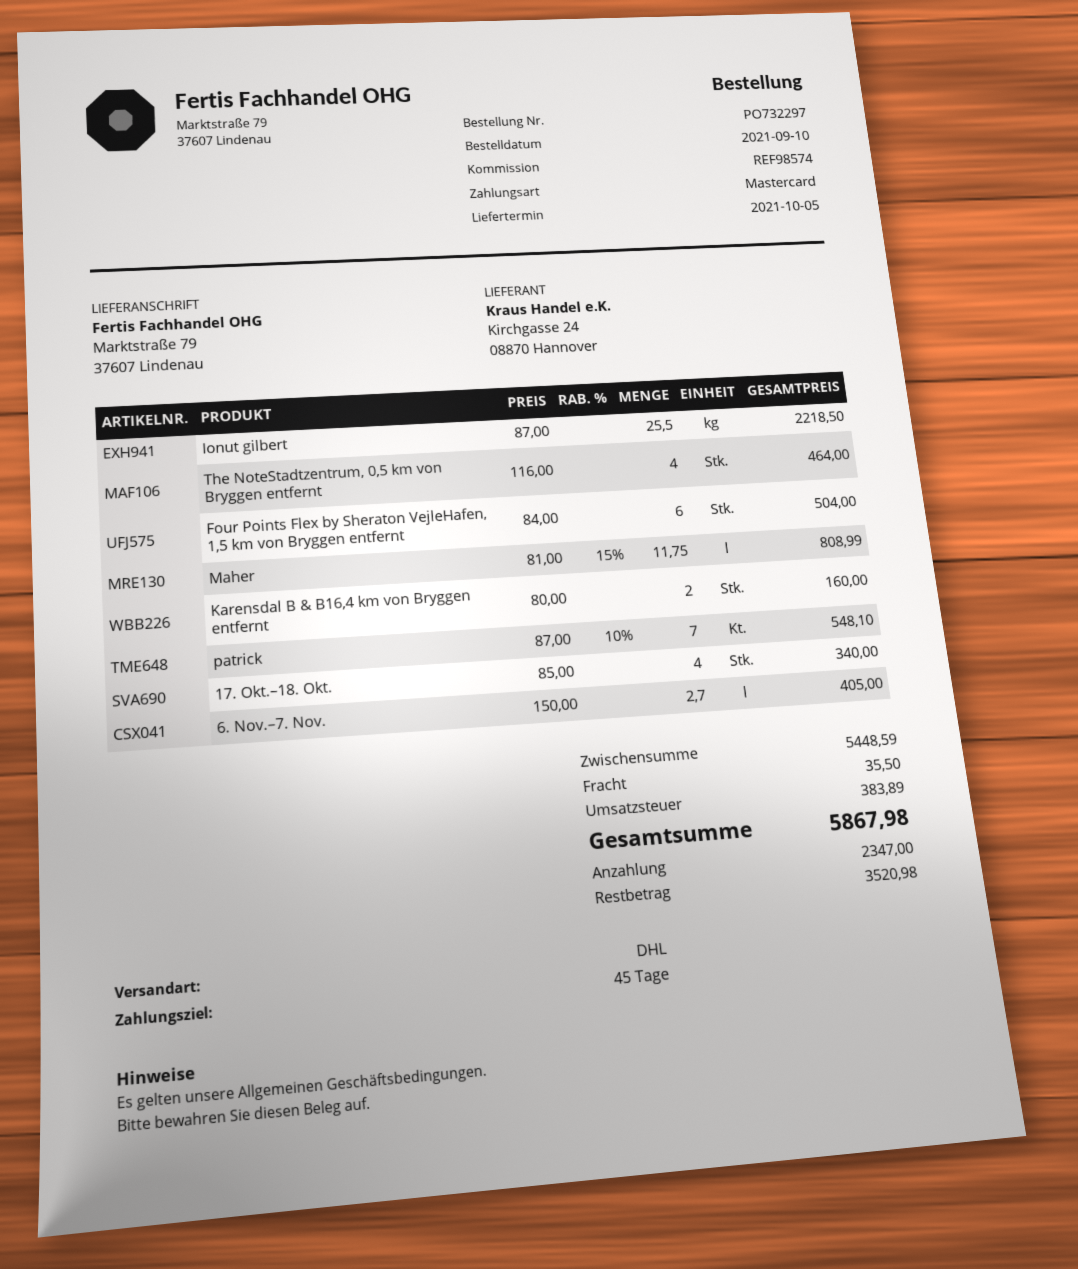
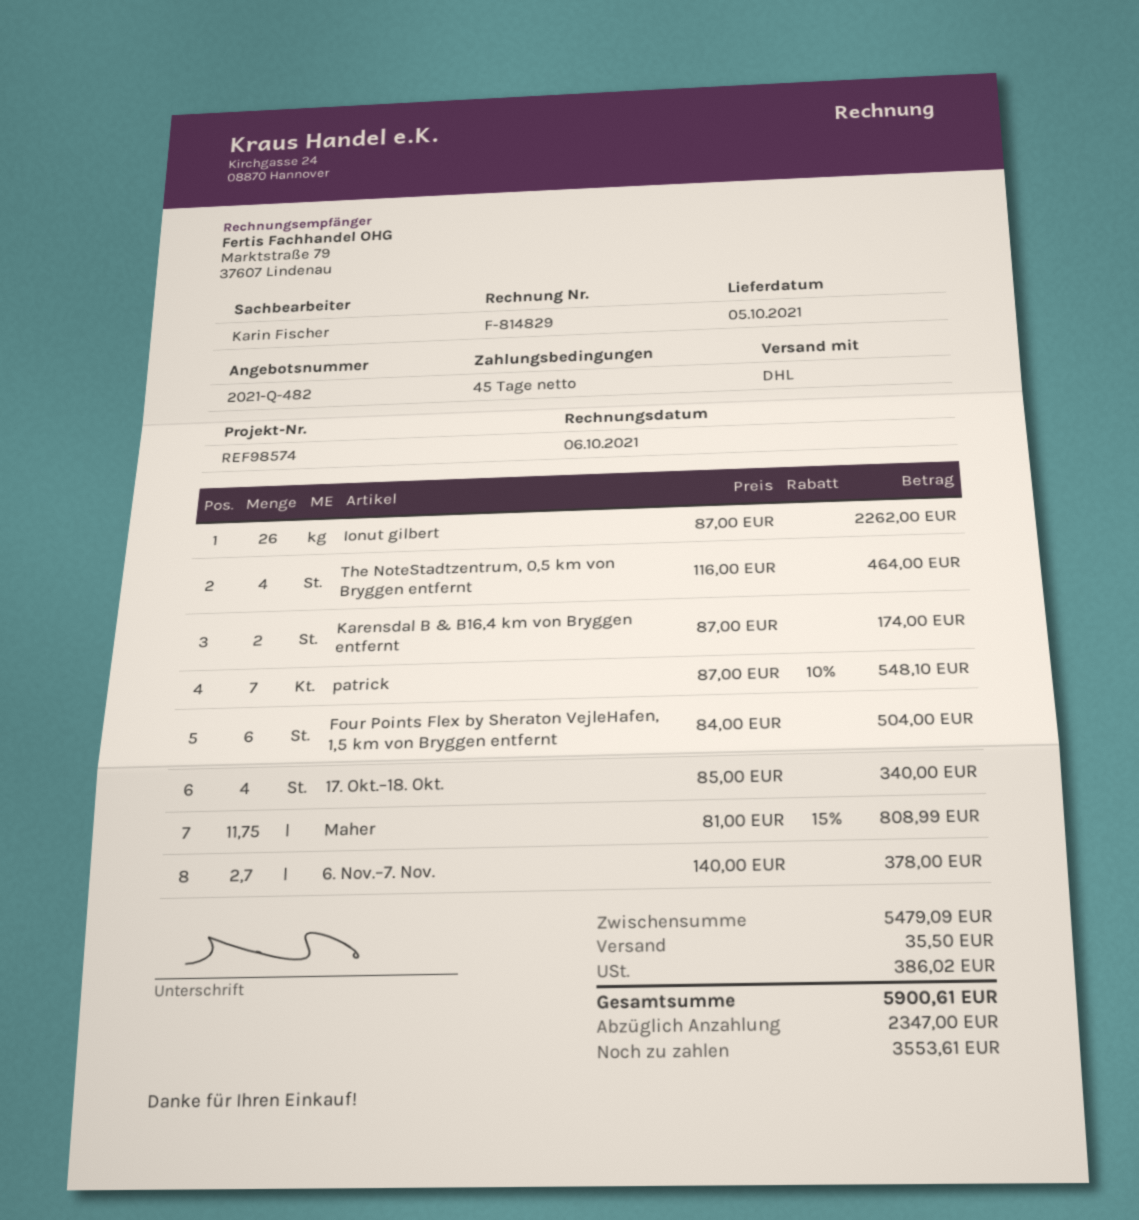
Ionut gilbert: 25.5 x 87.00 = 2218.50 -> 26 x 87.00 = 2262.00
Karensdal B & B16,4 km von Bryggen entfernt: 2 x 80.00 = 160.00 -> 2 x 87.00 = 174.00
6. Nov.–7. Nov.: 2.7 x 150.00 = 405.00 -> 2.7 x 140.00 = 378.00
subtotal: 5448.59 -> 5479.09
tax: 383.89 -> 386.02
total: 5867.98 -> 5900.61
balance: 3520.98 -> 3553.61

